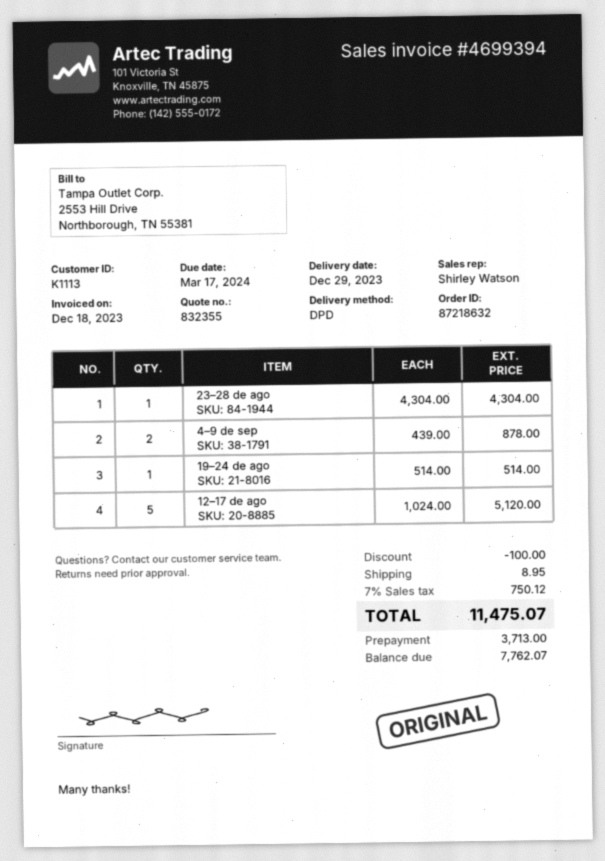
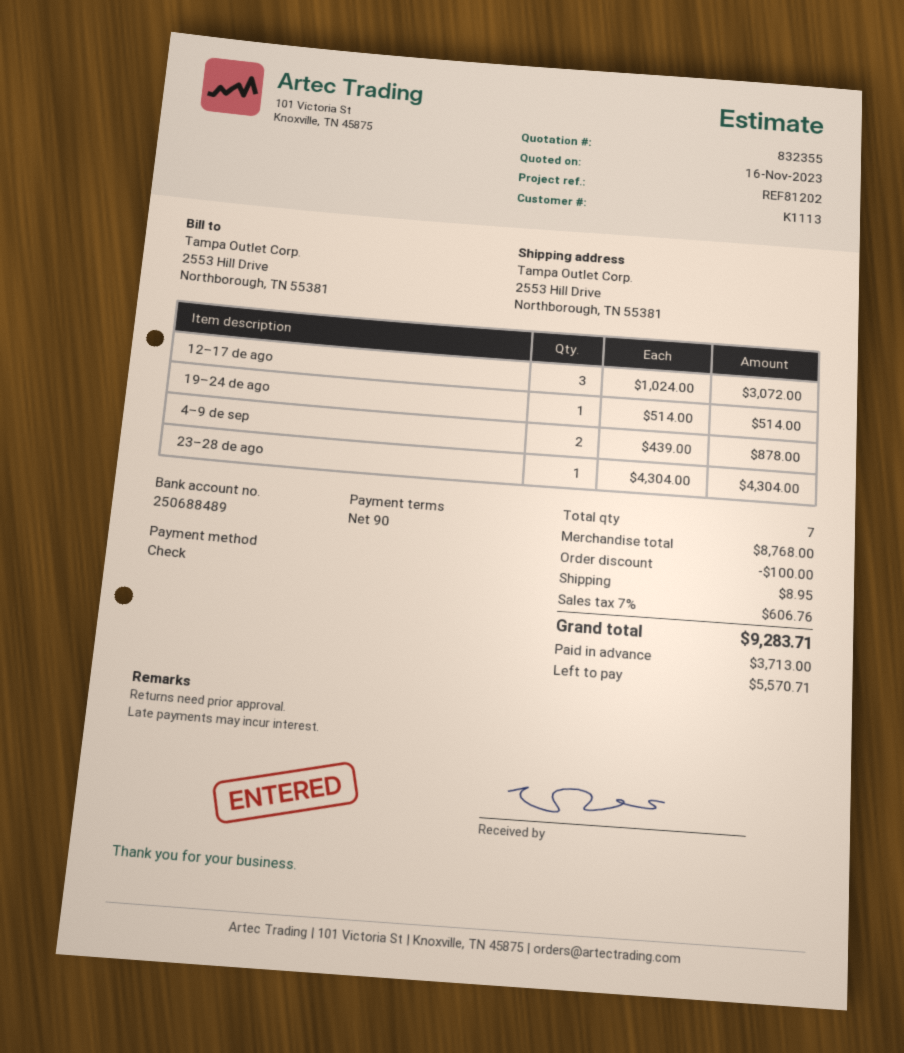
12–17 de ago: 5 x 1024.00 = 5120.00 -> 3 x 1024.00 = 3072.00
tax: 7% = 750.12 -> 7% = 606.76
total: 11475.07 -> 9283.71
balance: 7762.07 -> 5570.71

